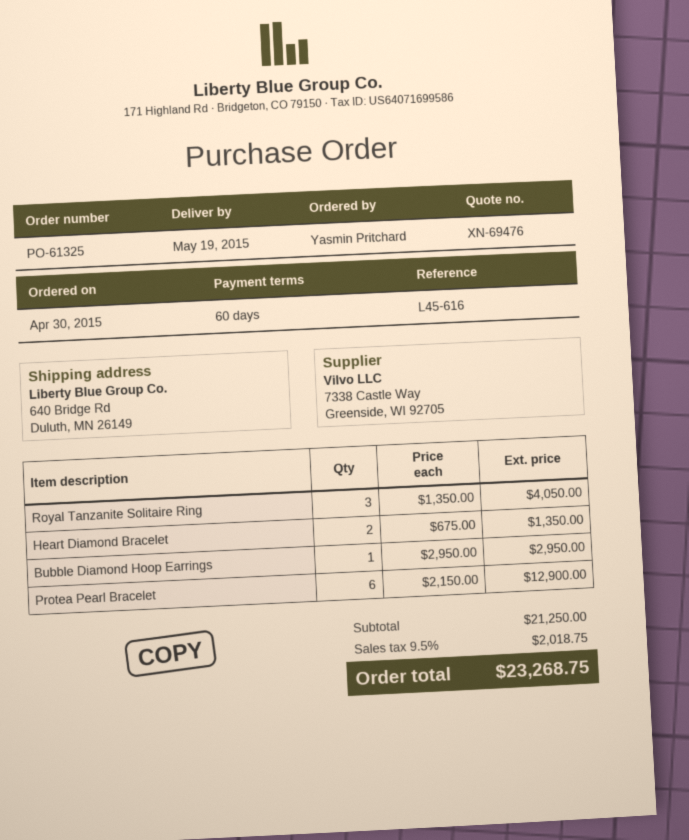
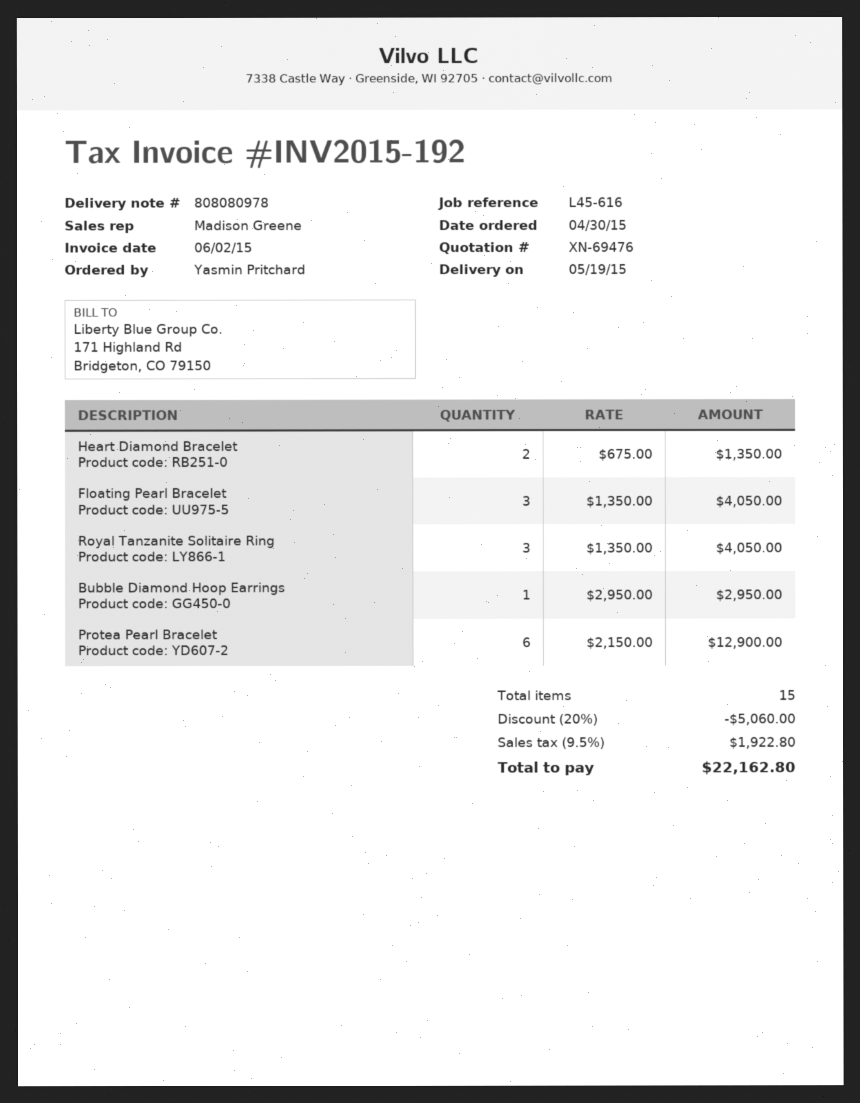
Floating Pearl Bracelet: none -> 3 x 1350.00 = 4050.00
discount: none -> 20% = 5060.00
tax: 9.5% = 2018.75 -> 9.5% = 1922.80
total: 23268.75 -> 22162.80

